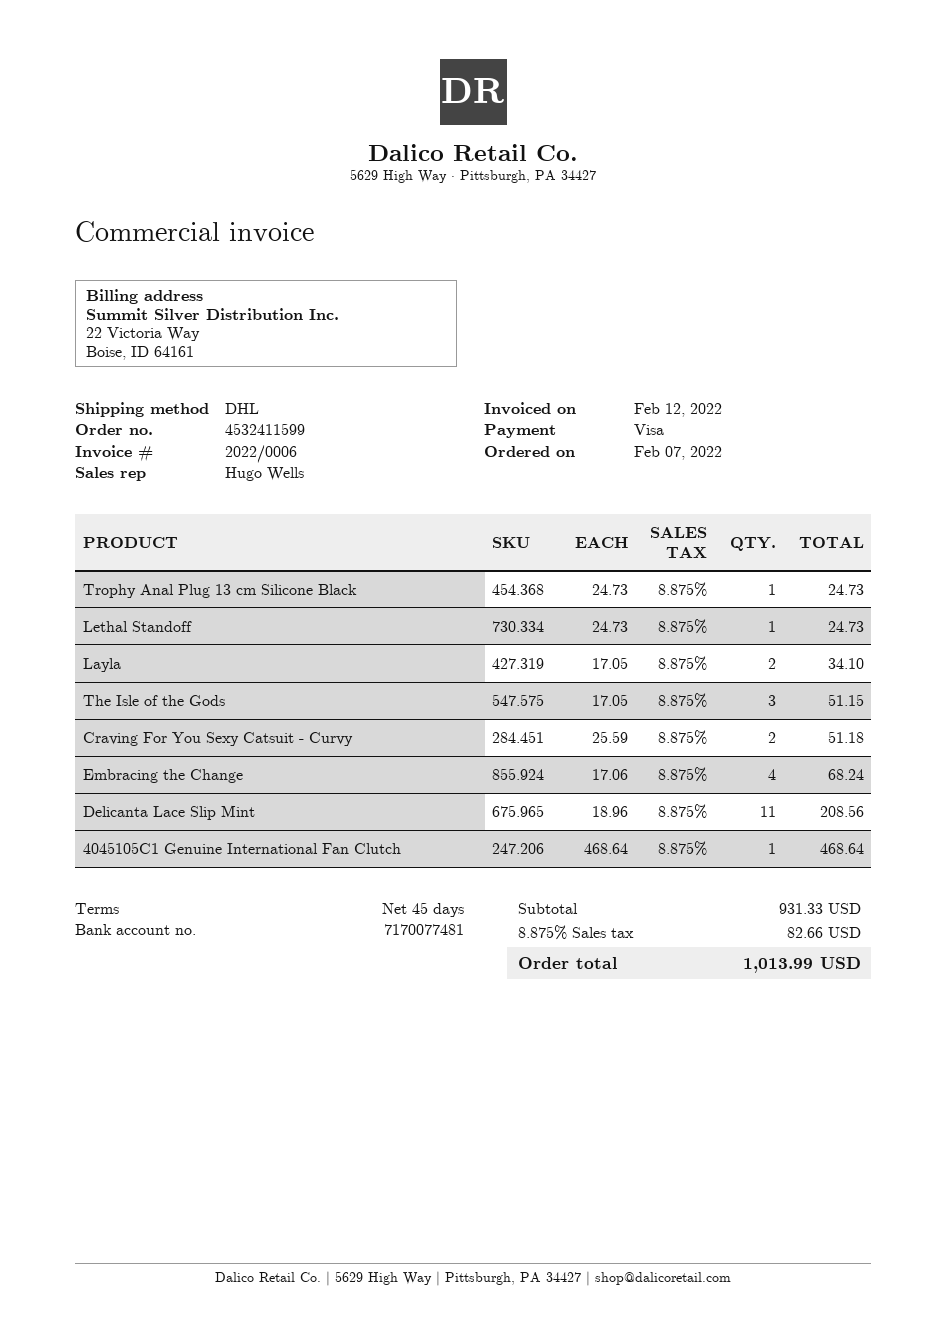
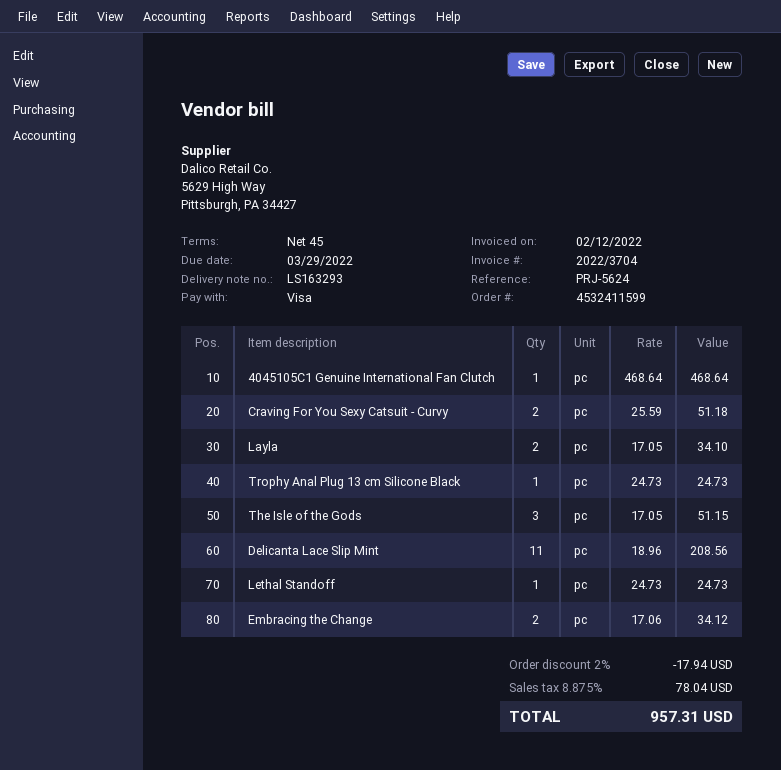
invoice number: 2022/0006 -> 2022/3704
Embracing the Change: 4 x 17.06 = 68.24 -> 2 x 17.06 = 34.12
discount: none -> 2% = 17.94
tax: 8.875% = 82.66 -> 8.875% = 78.04
total: 1013.99 -> 957.31

